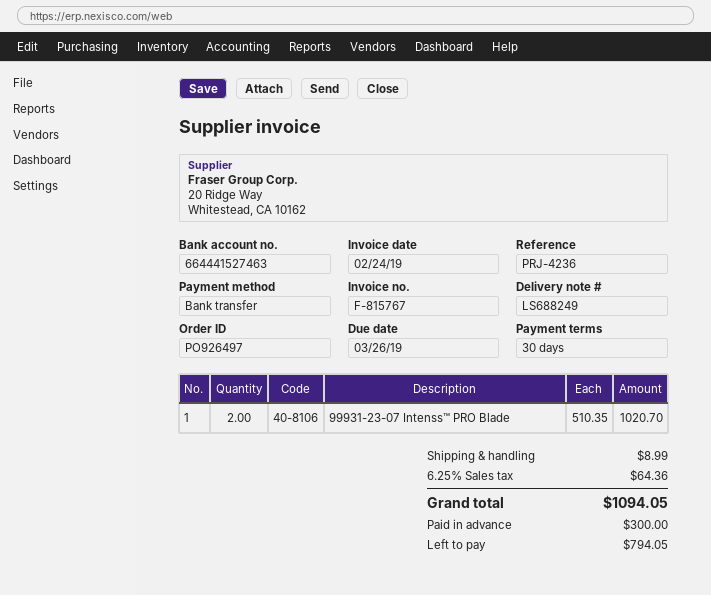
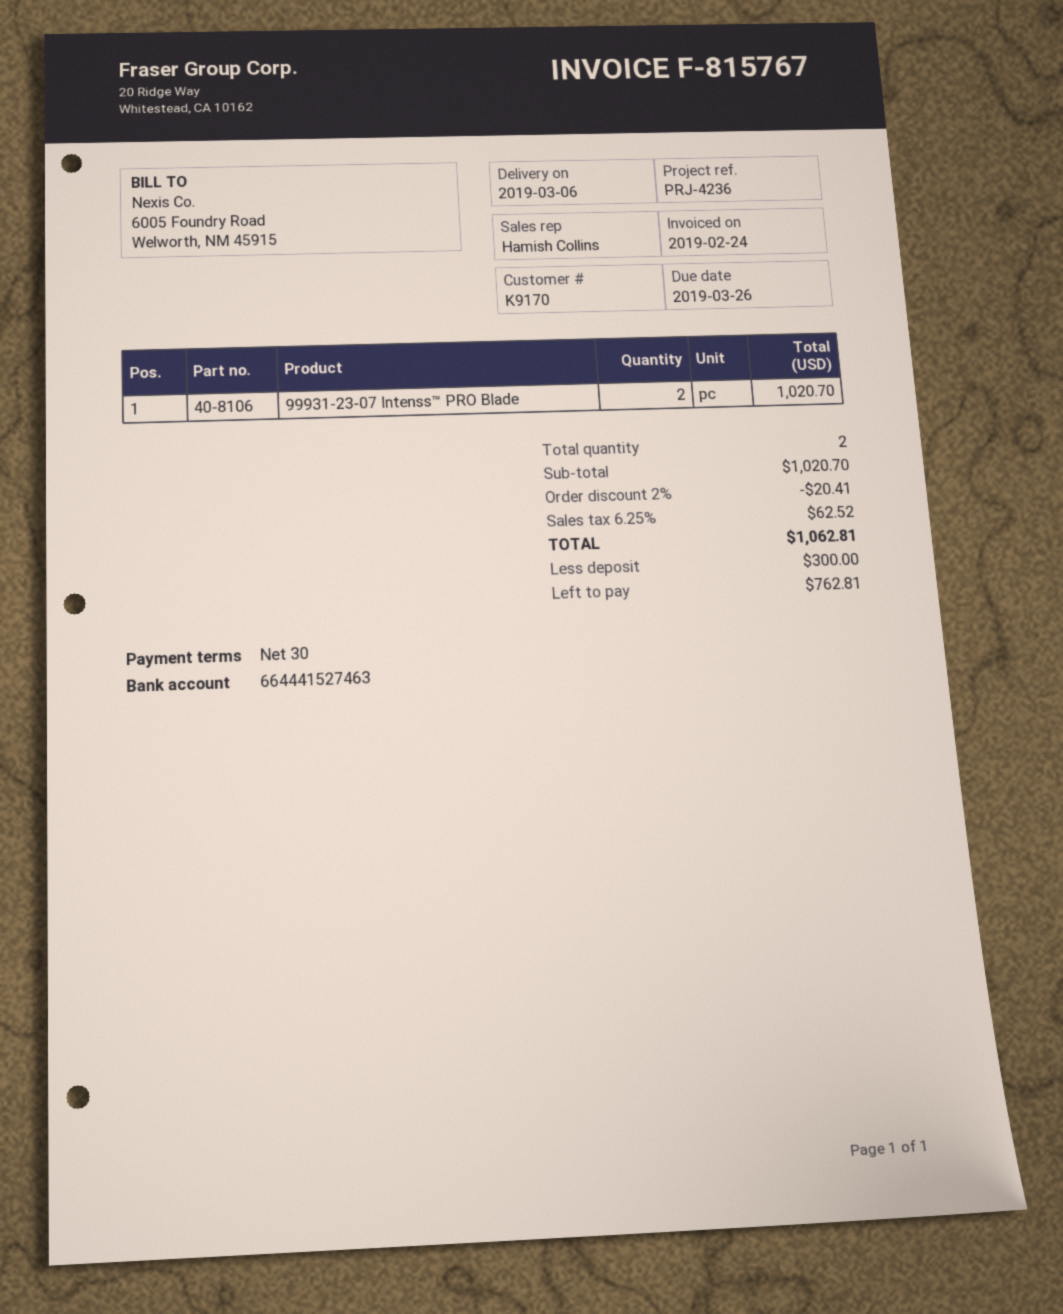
discount: none -> 2% = 20.41
shipping: 8.99 -> none
tax: 6.25% = 64.36 -> 6.25% = 62.52
total: 1094.05 -> 1062.81
balance: 794.05 -> 762.81

